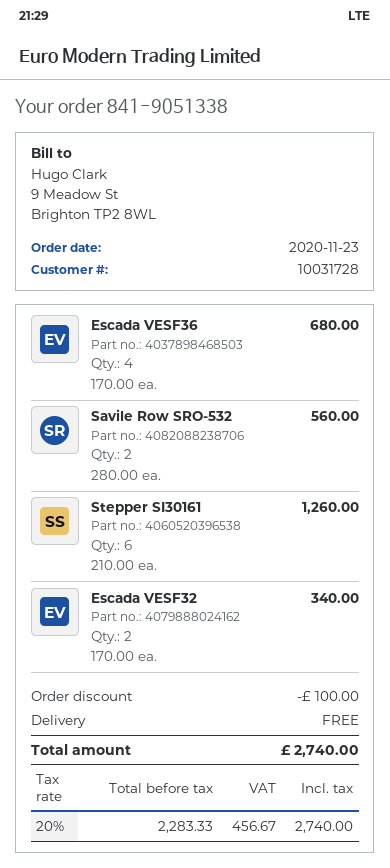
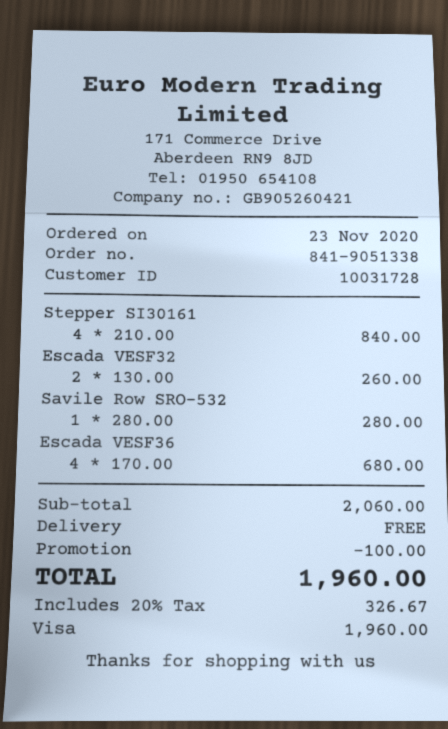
Savile Row SRO-532: 2 x 280.00 = 560.00 -> 1 x 280.00 = 280.00
Stepper SI30161: 6 x 210.00 = 1260.00 -> 4 x 210.00 = 840.00
Escada VESF32: 2 x 170.00 = 340.00 -> 2 x 130.00 = 260.00
tax: 20% = 456.67 -> 20% = 326.67
total: 2740.00 -> 1960.00

